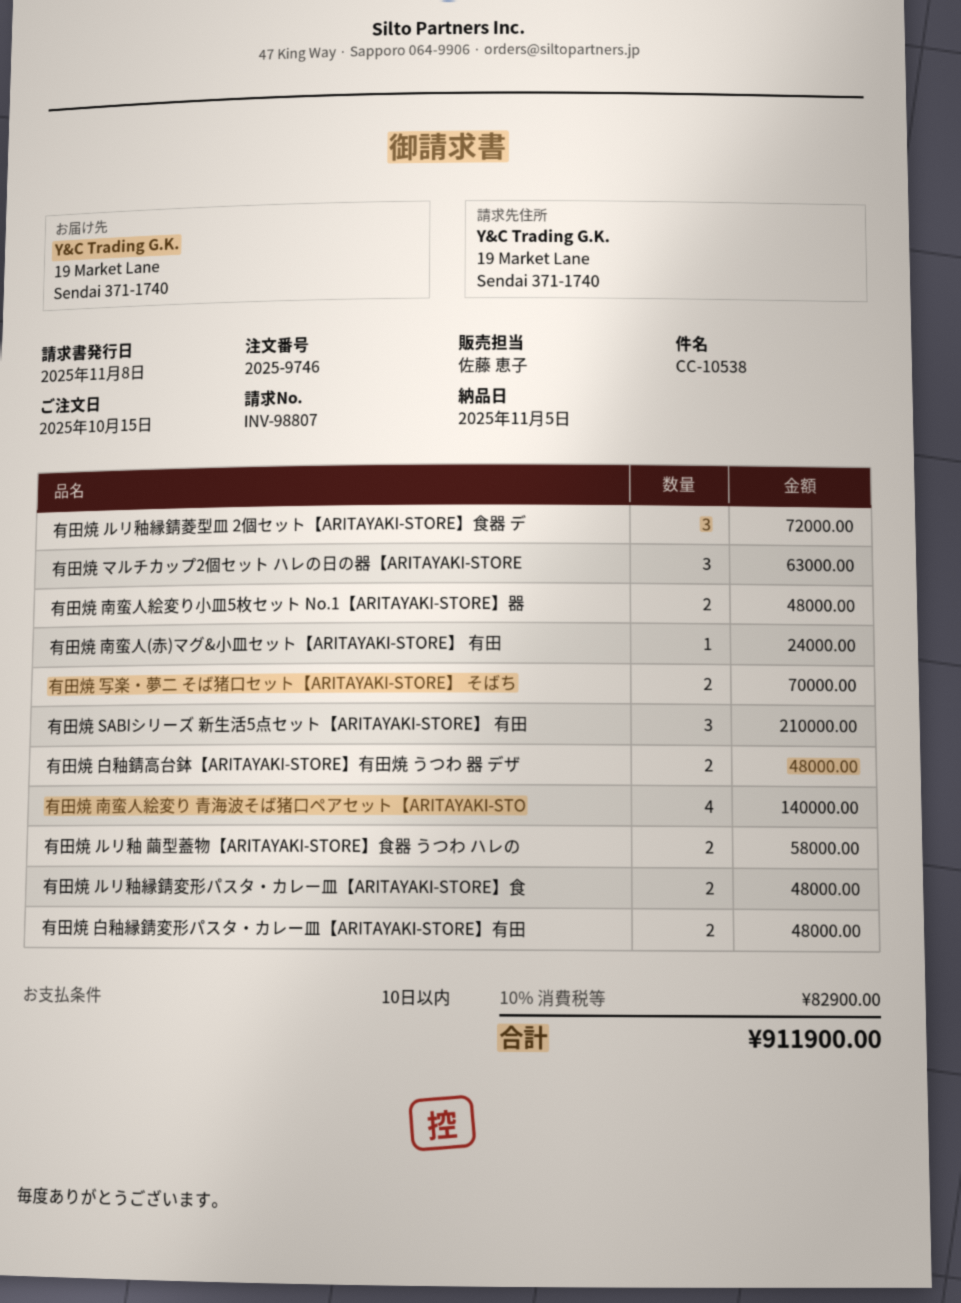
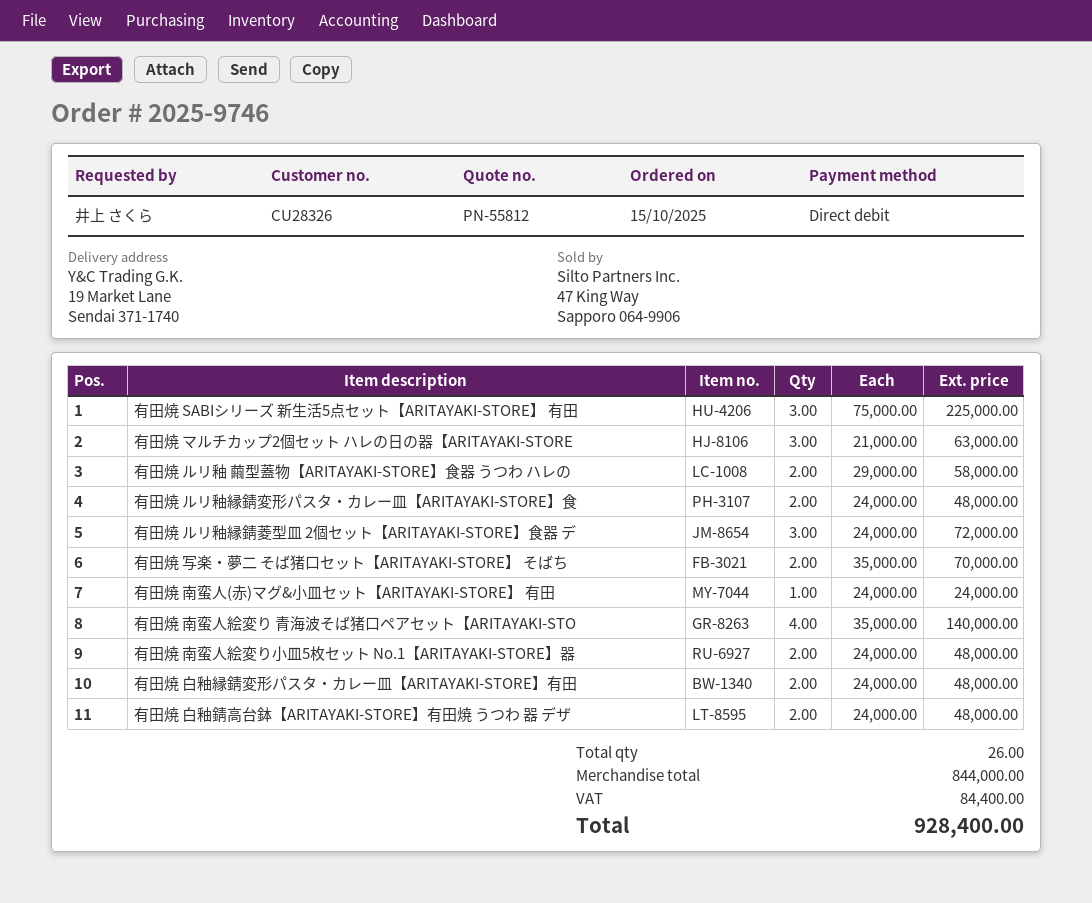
有田焼 SABIシリーズ 新生活5点セット【ARITAYAKI-STORE】 有田: 3 for 210000.00 -> 3 for 225000.00
tax: 82900.00 -> 84400.00
total: 911900.00 -> 928400.00

